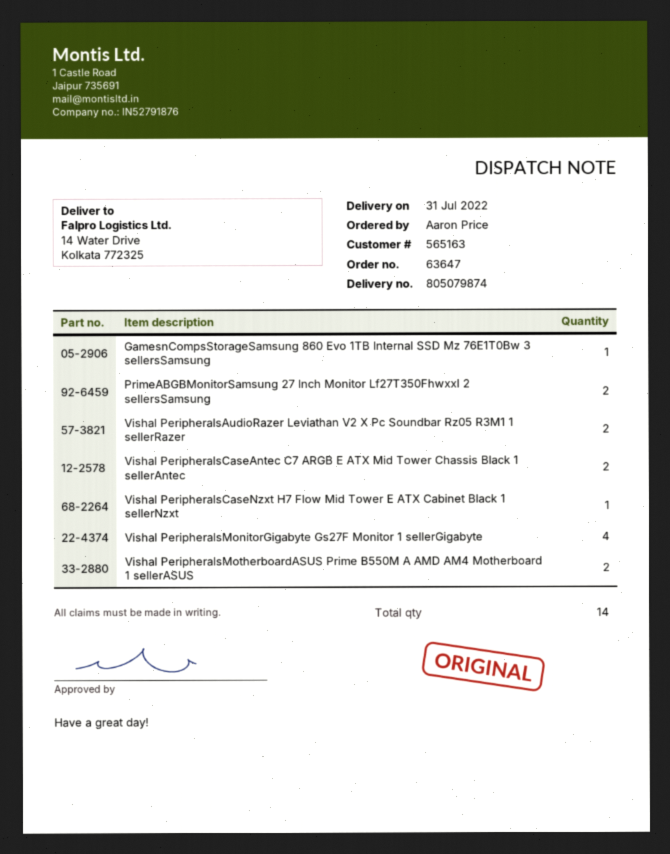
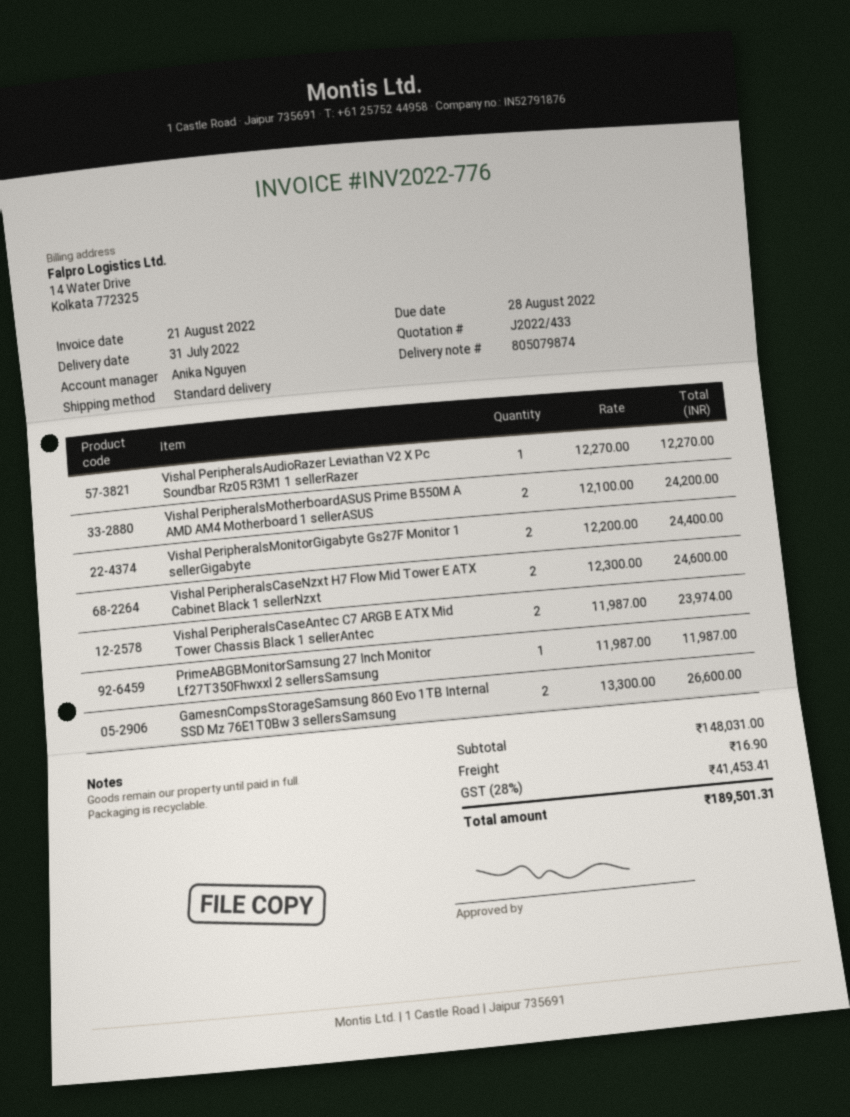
GamesnCompsStorageSamsung 860 Evo 1TB Internal SSD Mz 76E1T0Bw 3 sellersSamsung: 1 -> 2
PrimeABGBMonitorSamsung 27 Inch Monitor Lf27T350Fhwxxl 2 sellersSamsung: 2 -> 1
Vishal PeripheralsAudioRazer Leviathan V2 X Pc Soundbar Rz05 R3M1 1 sellerRazer: 2 -> 1
Vishal PeripheralsCaseNzxt H7 Flow Mid Tower E ATX Cabinet Black 1 sellerNzxt: 1 -> 2
Vishal PeripheralsMonitorGigabyte Gs27F Monitor 1 sellerGigabyte: 4 -> 2

